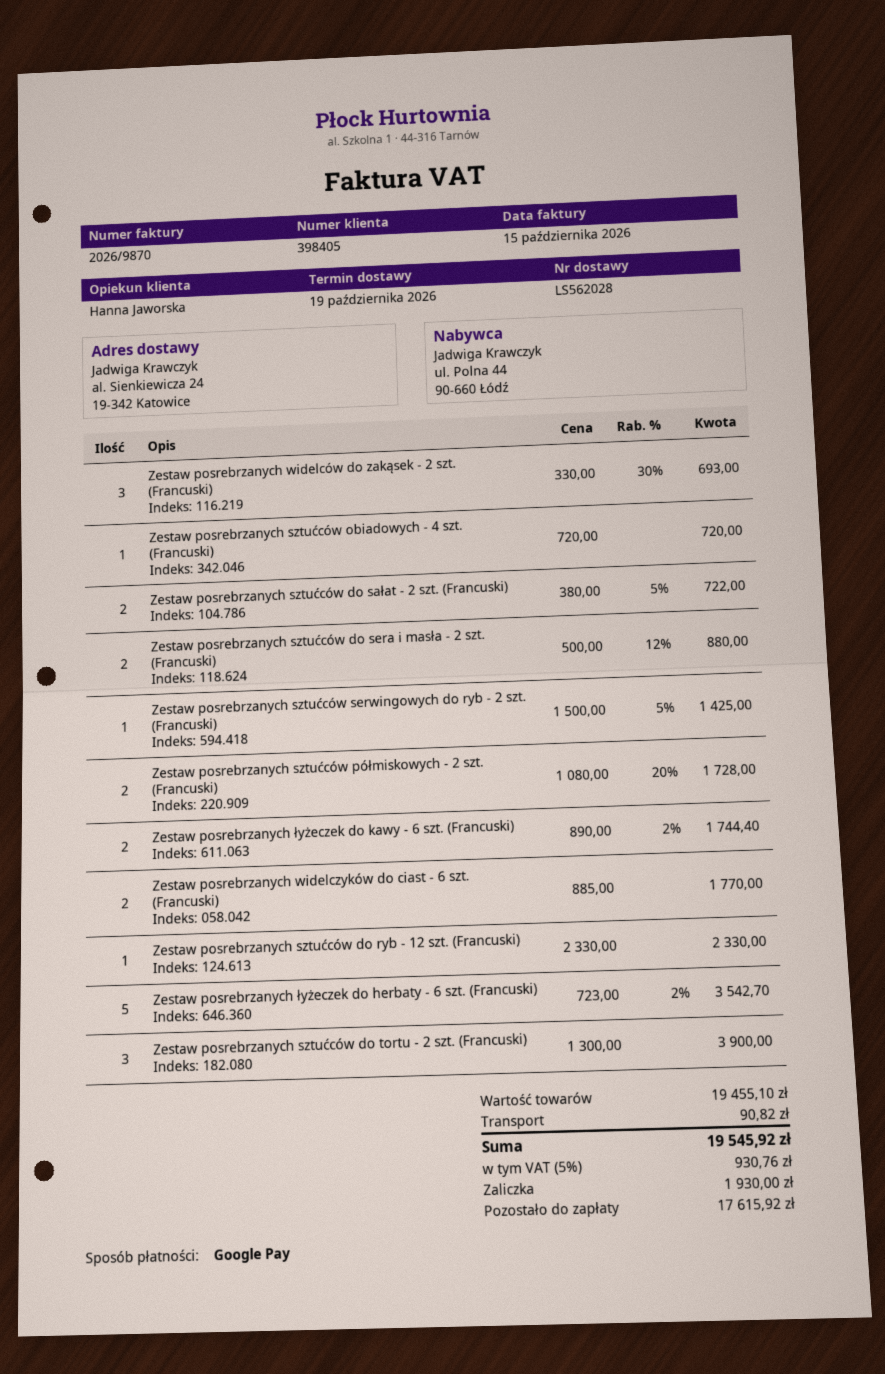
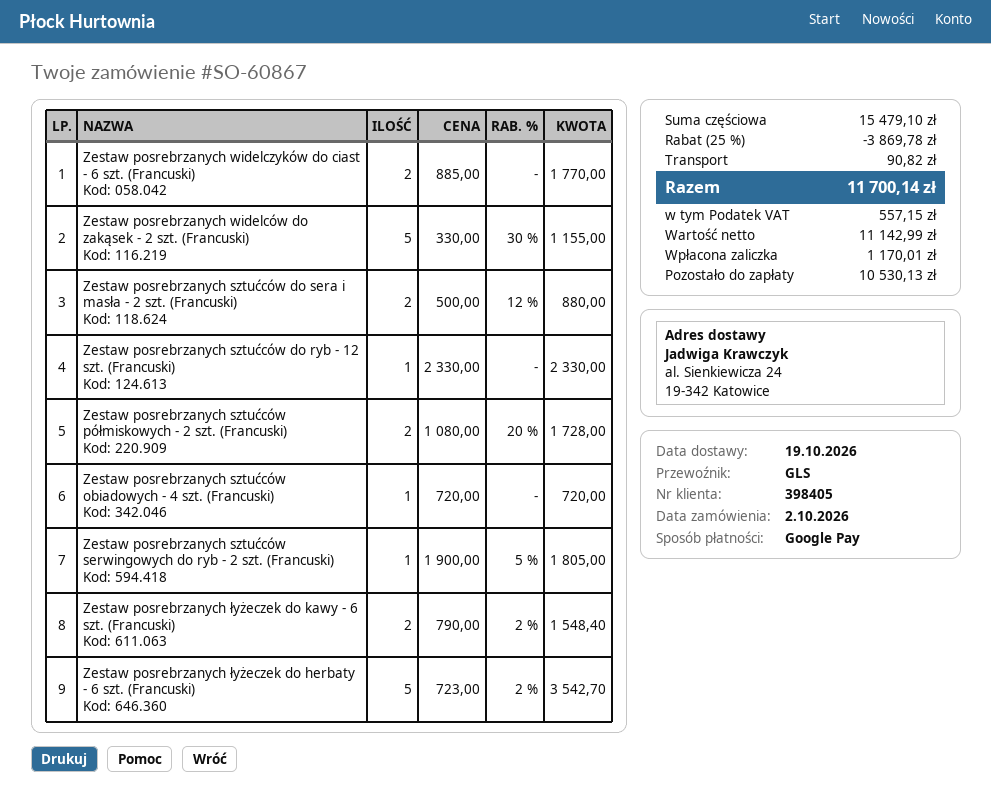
Zestaw posrebrzanych widelców do zakąsek - 2 szt. (Francuski): 3 x 330.00 - 30% = 693.00 -> 5 x 330.00 - 30% = 1155.00
Zestaw posrebrzanych sztućców do sałat - 2 szt. (Francuski): 2 x 380.00 - 5% = 722.00 -> none
Zestaw posrebrzanych sztućców serwingowych do ryb - 2 szt. (Francuski): 1 x 1500.00 - 5% = 1425.00 -> 1 x 1900.00 - 5% = 1805.00
Zestaw posrebrzanych łyżeczek do kawy - 6 szt. (Francuski): 2 x 890.00 - 2% = 1744.40 -> 2 x 790.00 - 2% = 1548.40
Zestaw posrebrzanych sztućców do tortu - 2 szt. (Francuski): 3 x 1300.00 = 3900.00 -> none
subtotal: 19455.10 -> 15479.10
discount: none -> 25% = 3869.78
tax: 930.76 -> 557.15
total: 19545.92 -> 11700.14
deposit: 1930.00 -> 1170.01
balance: 17615.92 -> 10530.13

